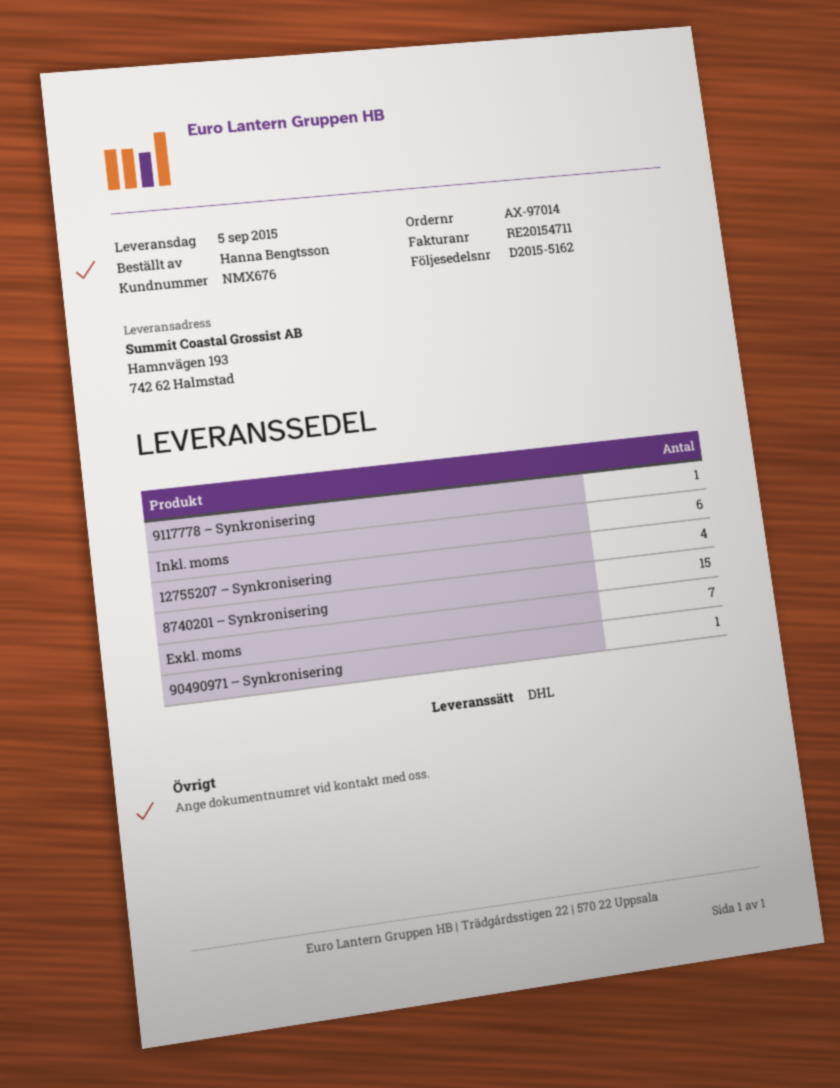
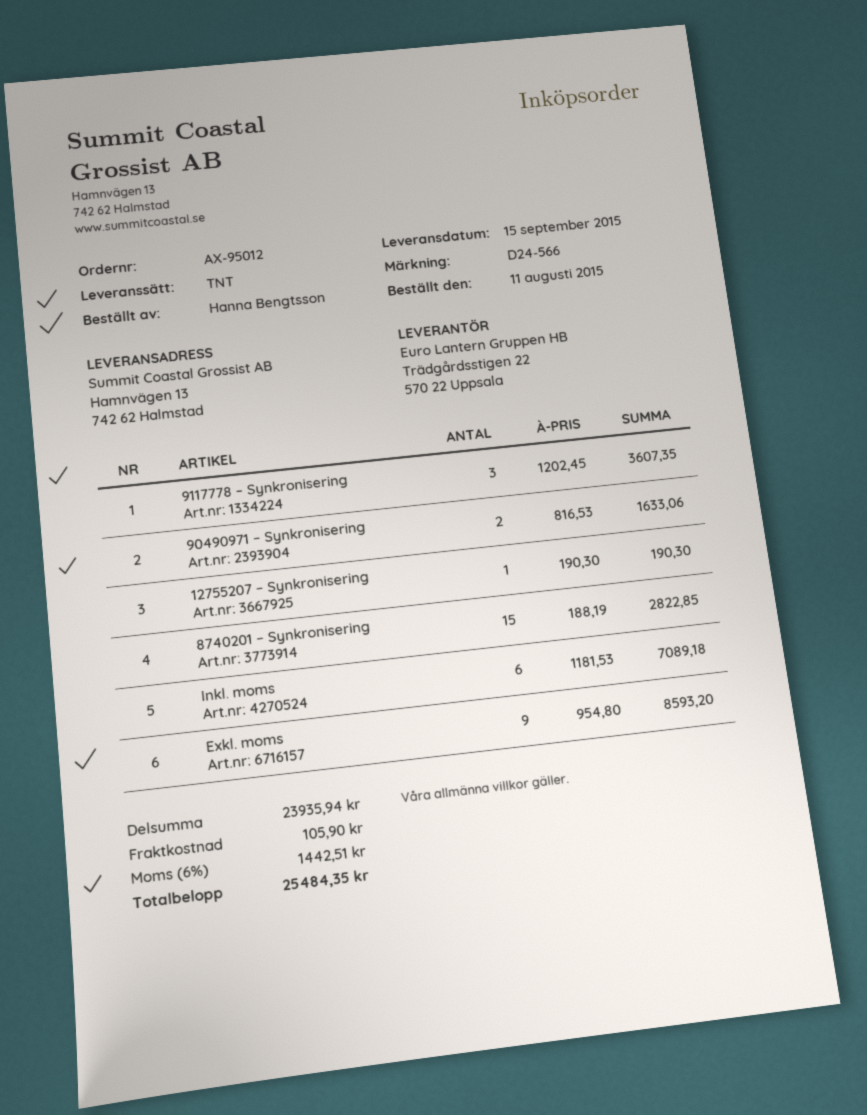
order number: AX-97014 -> AX-95012
delivery date: 2015-09-05 -> 2015-09-15
shipping method: DHL -> TNT
ship to: Hamnvägen 193, 742 62 Halmstad -> Hamnvägen 13, 742 62 Halmstad
9117778 – Synkronisering: 1 -> 3
12755207 – Synkronisering: 4 -> 1
Exkl. moms: 7 -> 9
90490971 – Synkronisering: 1 -> 2

